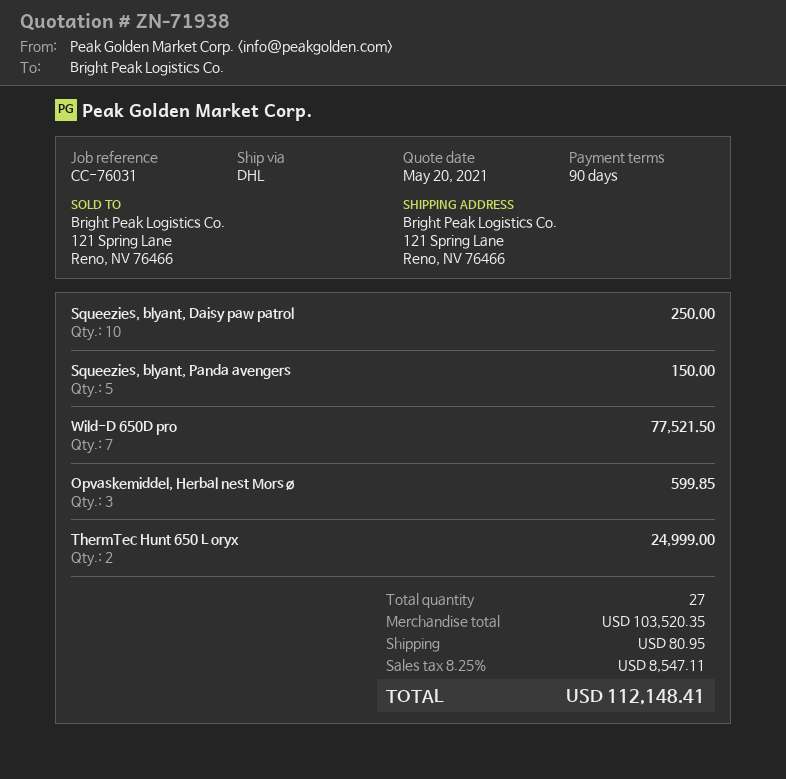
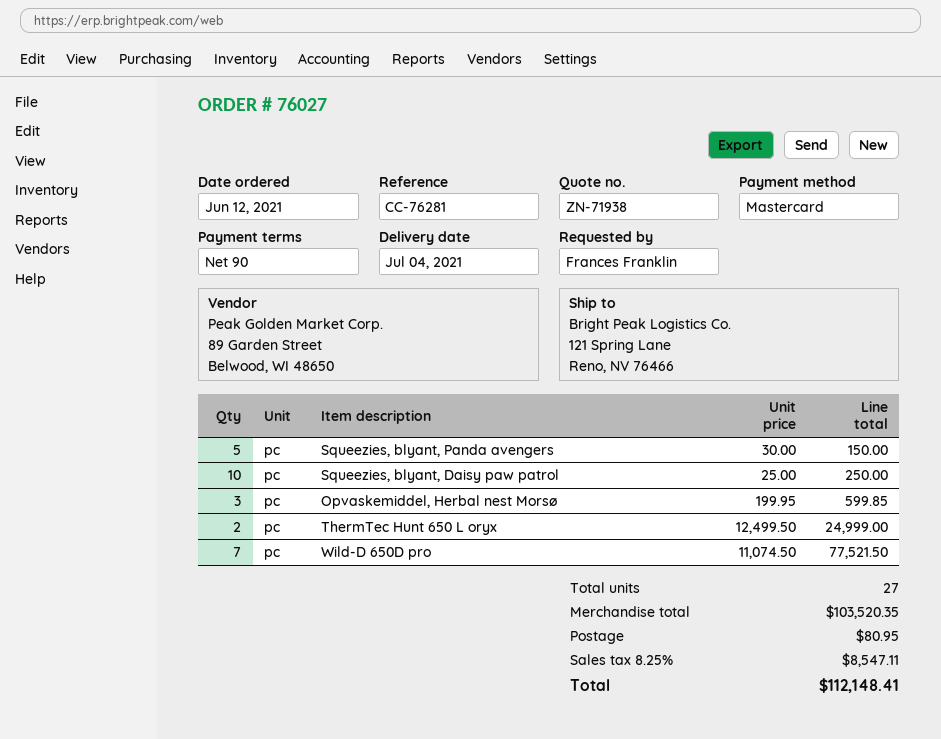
reference: CC-76031 -> CC-76281

